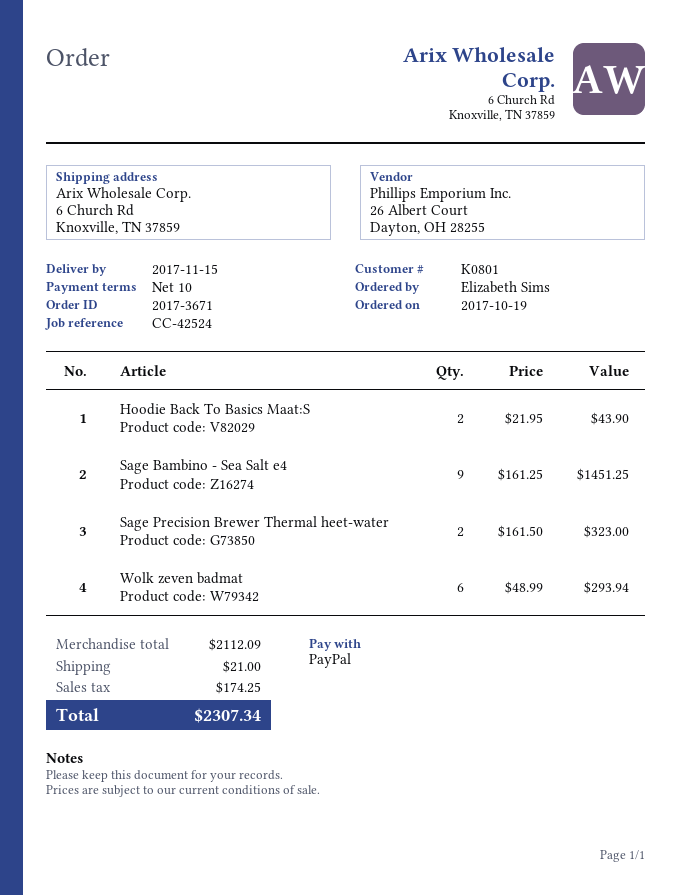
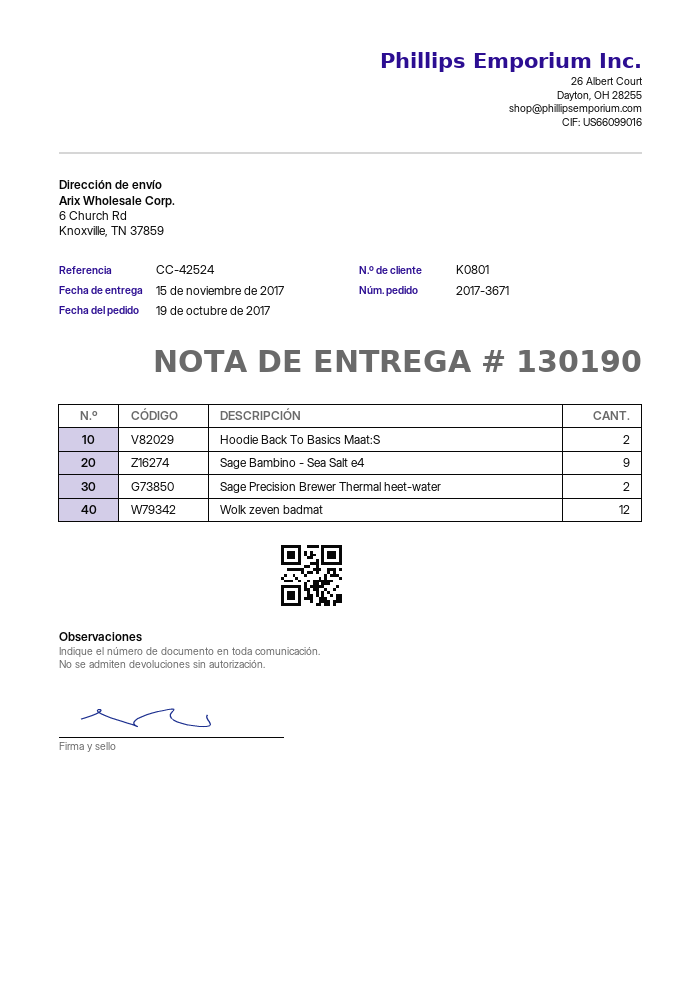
Wolk zeven badmat: 6 -> 12

